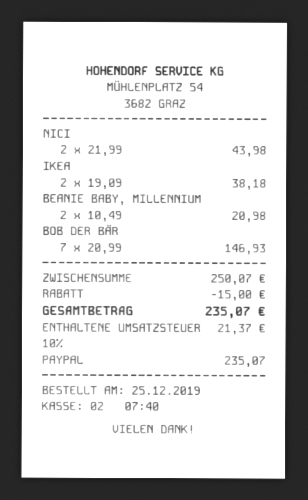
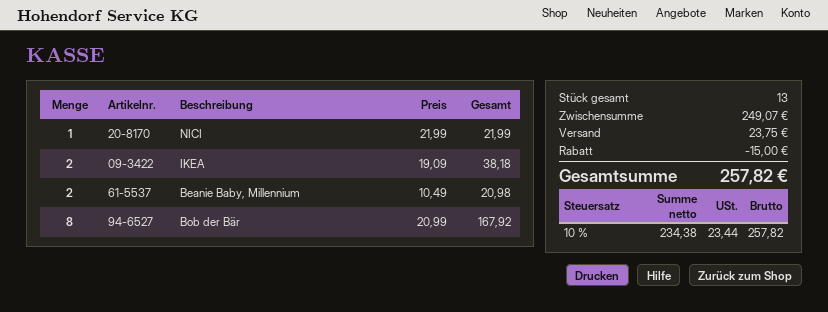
NICI: 2 x 21.99 = 43.98 -> 1 x 21.99 = 21.99
BOB DER BÄR: 7 x 20.99 = 146.93 -> 8 x 20.99 = 167.92
subtotal: 250.07 -> 249.07
shipping: none -> 23.75
tax: 10% = 21.37 -> 10% = 23.44
total: 235.07 -> 257.82

